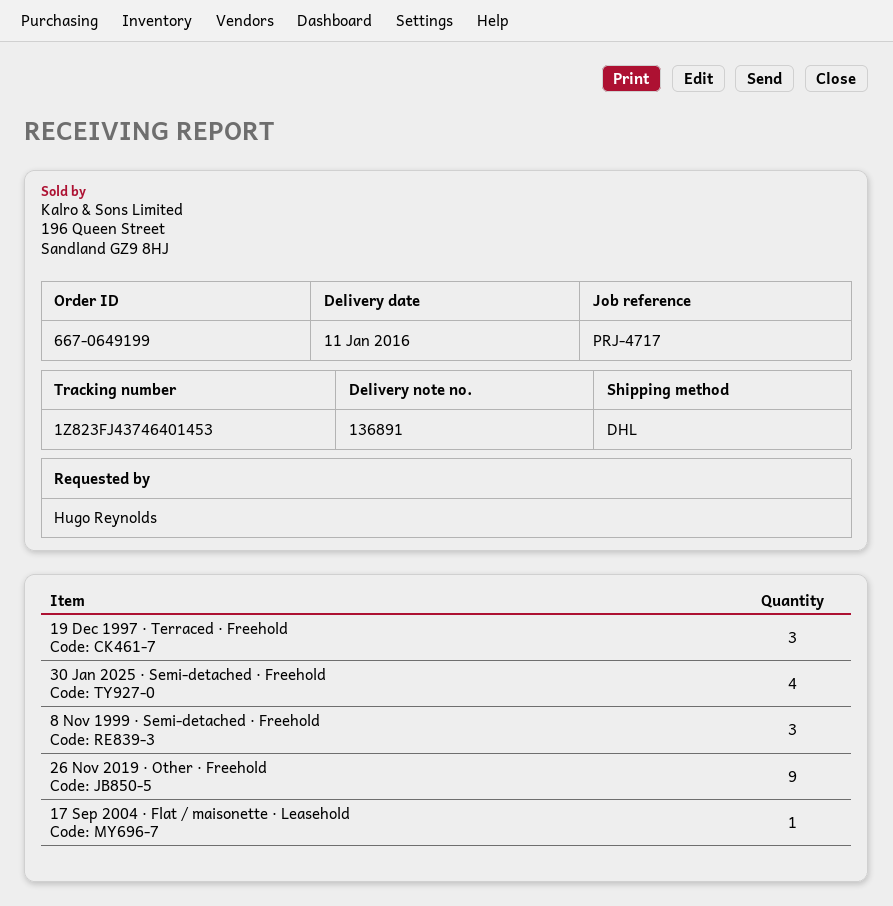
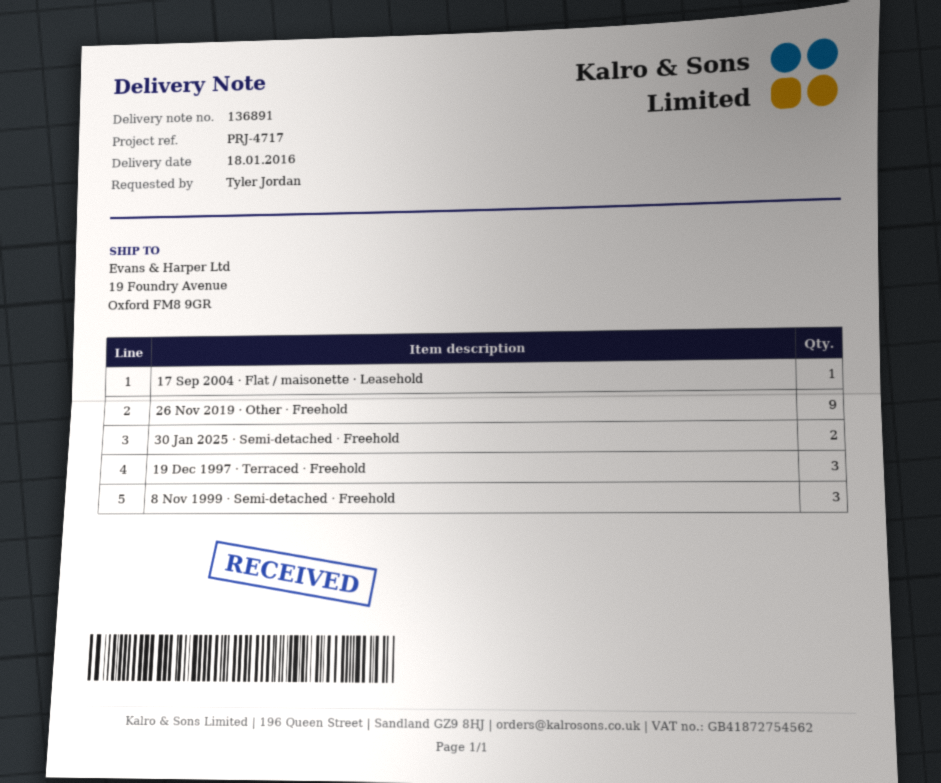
delivery date: 2016-01-11 -> 2016-01-18
ordered by: Hugo Reynolds -> Tyler Jordan
30 Jan 2025 · Semi-detached · Freehold: 4 -> 2

